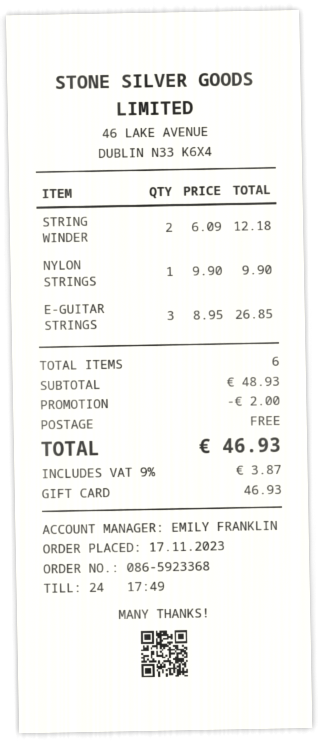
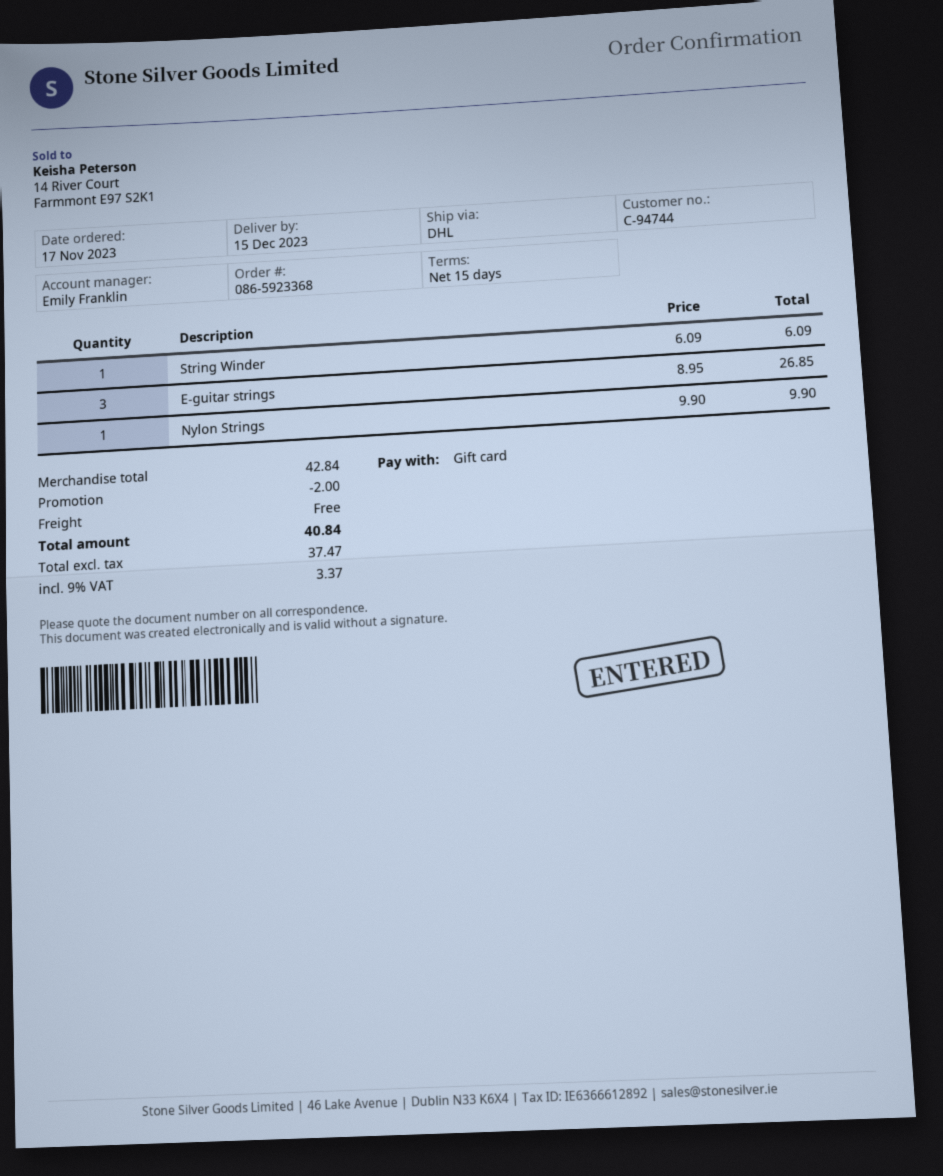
STRING WINDER: 2 x 6.09 = 12.18 -> 1 x 6.09 = 6.09
subtotal: 48.93 -> 42.84
tax: 9% = 3.87 -> 9% = 3.37
total: 46.93 -> 40.84

